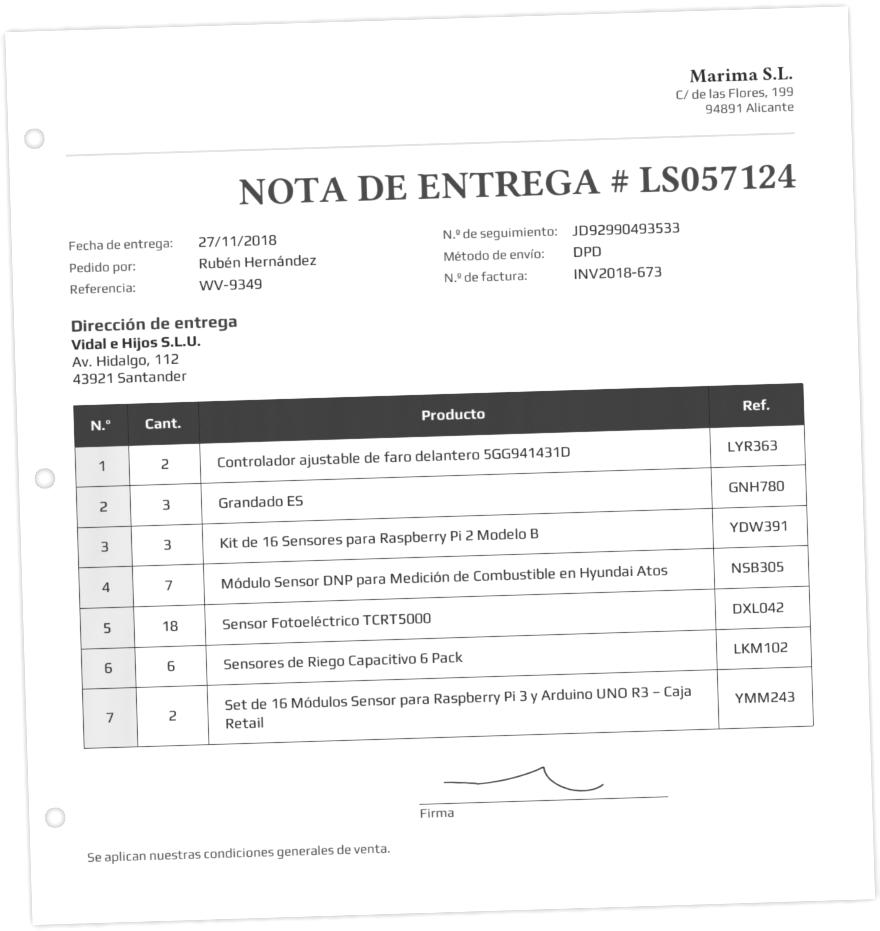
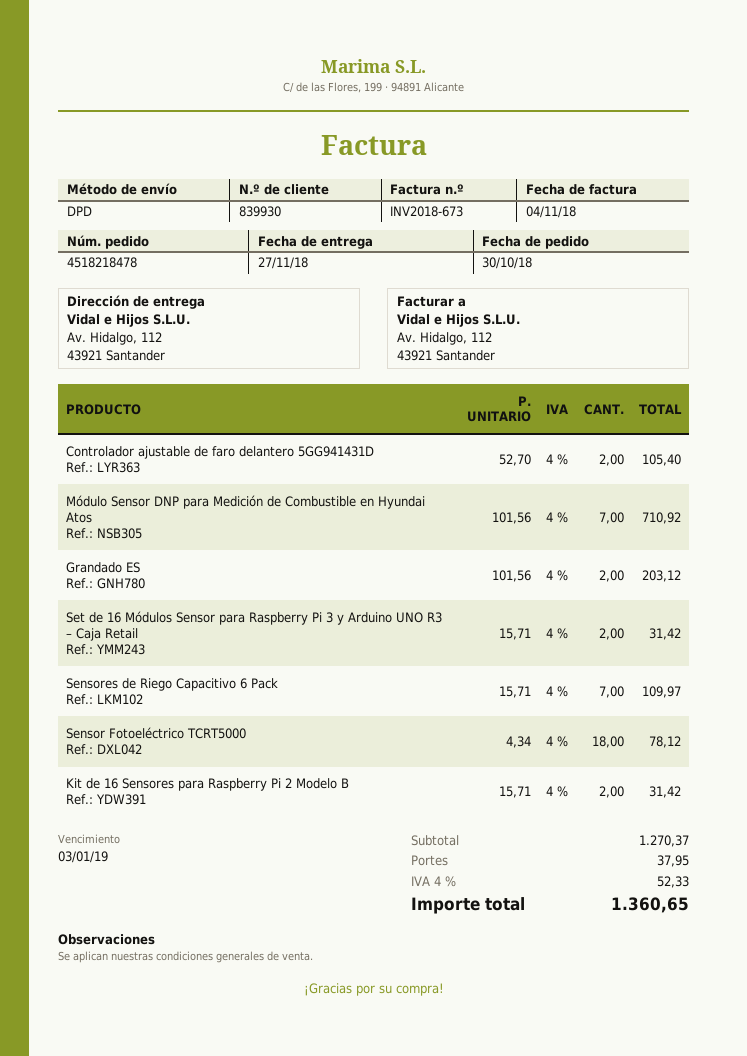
Grandado ES: 3 -> 2
Kit de 16 Sensores para Raspberry Pi 2 Modelo B: 3 -> 2
Sensores de Riego Capacitivo 6 Pack: 6 -> 7

